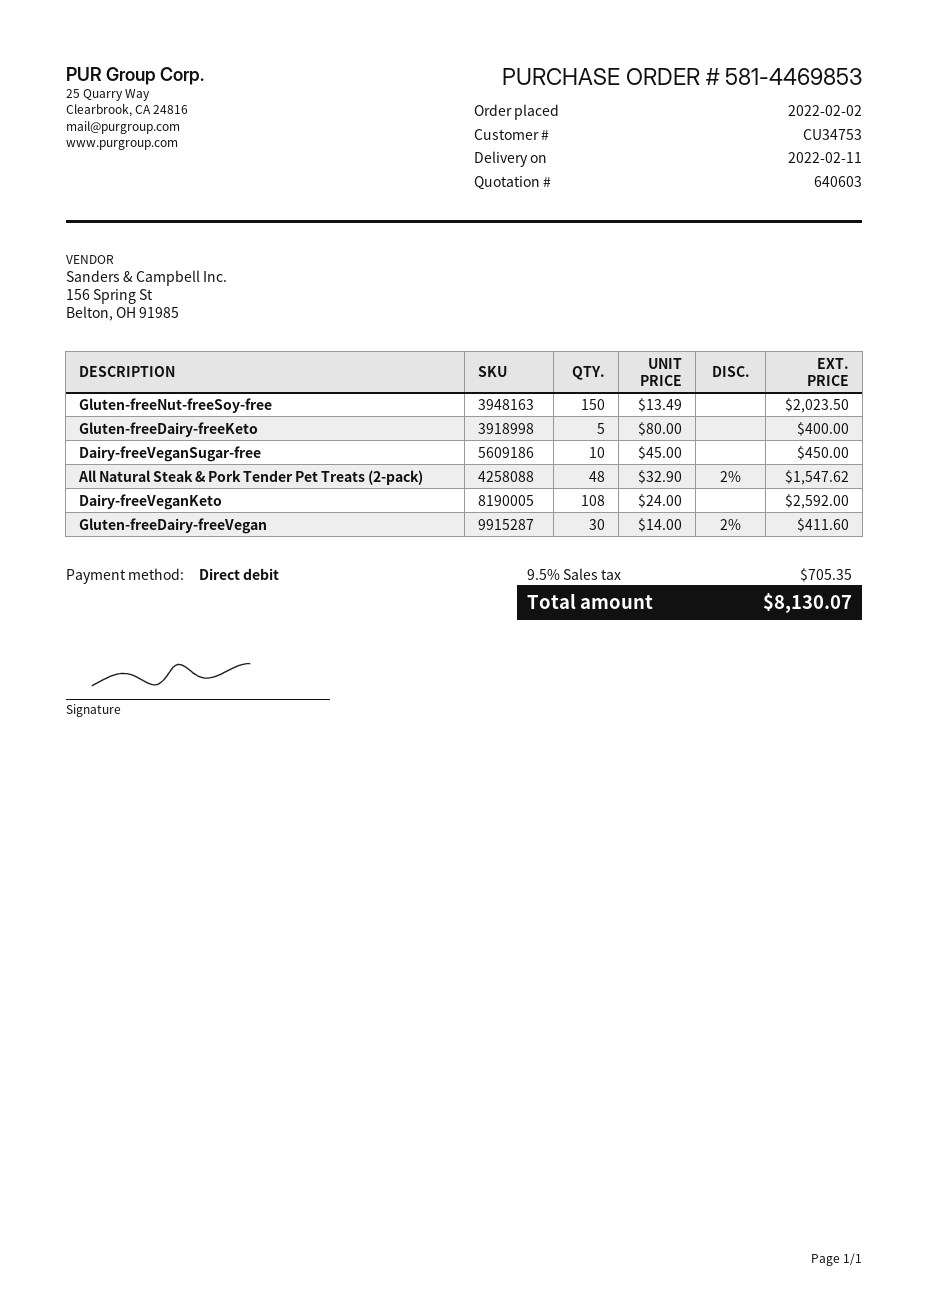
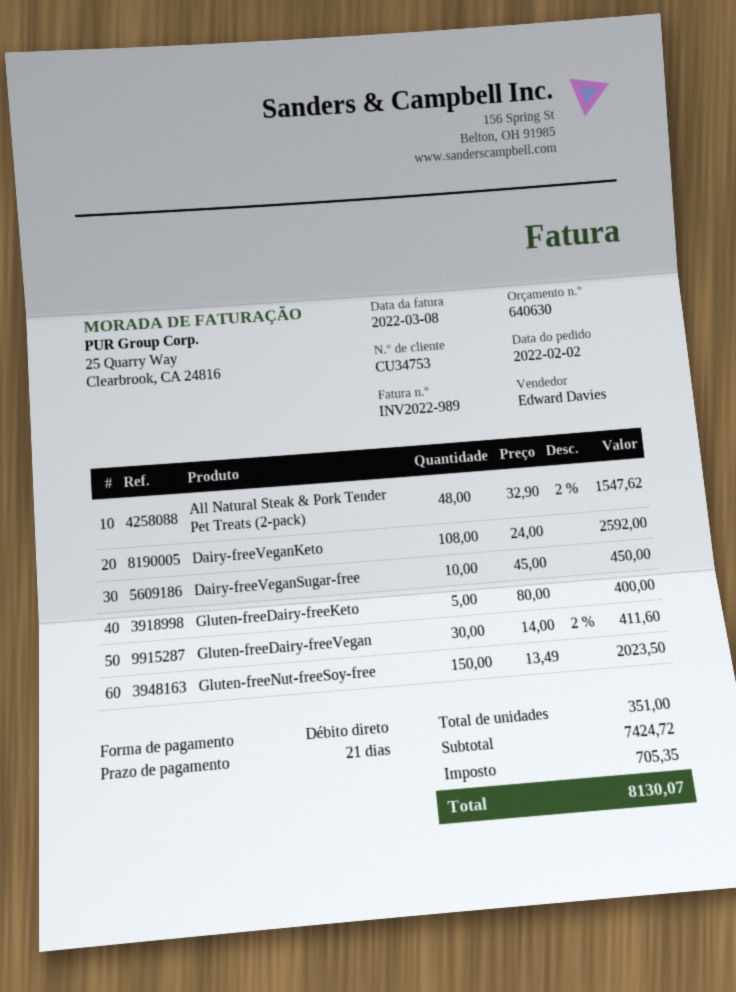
quote number: 640603 -> 640630

